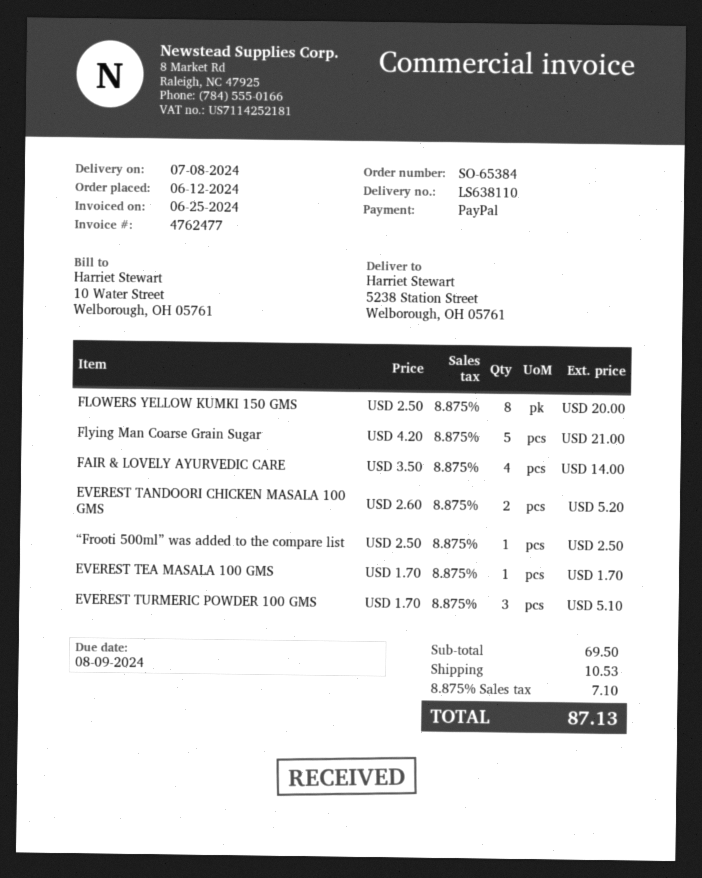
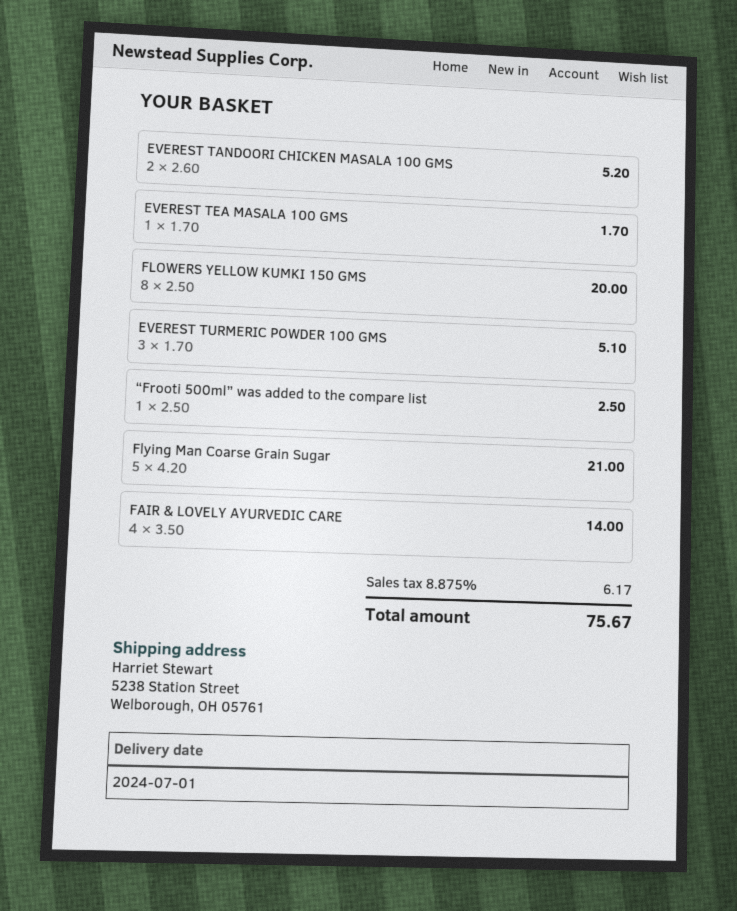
delivery date: 2024-07-08 -> 2024-07-01
shipping: 10.53 -> none
tax: 8.875% = 7.10 -> 8.875% = 6.17
total: 87.13 -> 75.67

